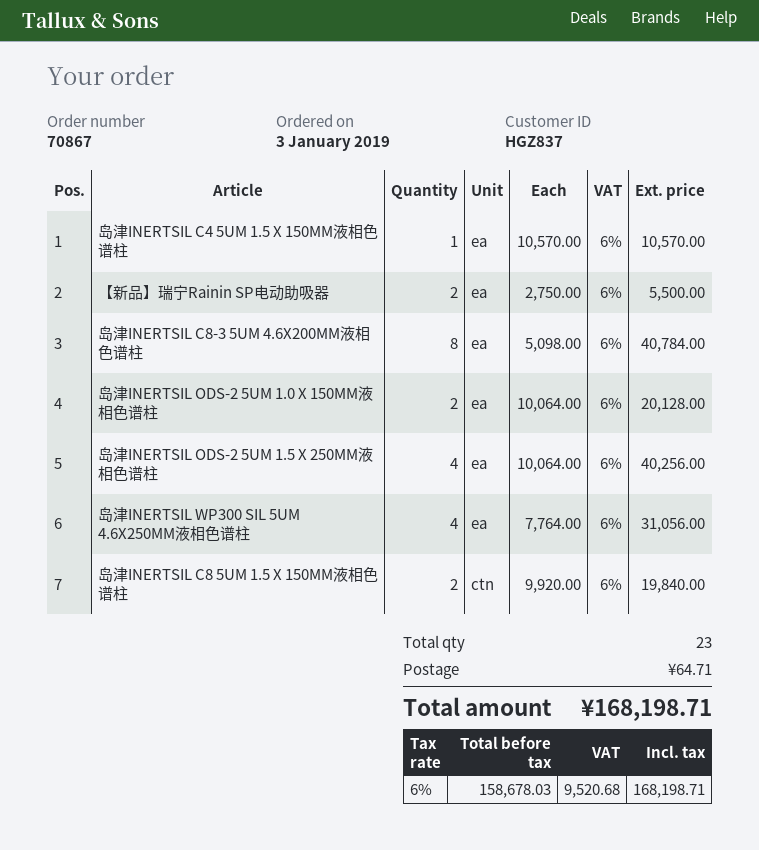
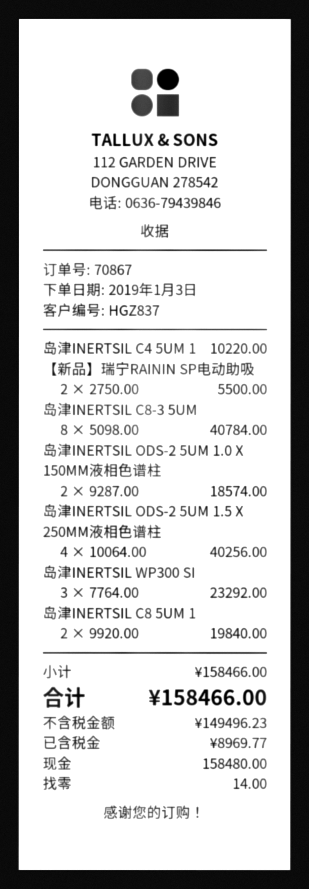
岛津INERTSIL C4 5UM 1.5 X 150MM液相色谱柱: 1 x 10570.00 = 10570.00 -> 1 x 10220.00 = 10220.00
岛津INERTSIL ODS-2 5UM 1.0 X 150MM液相色谱柱: 2 x 10064.00 = 20128.00 -> 2 x 9287.00 = 18574.00
岛津INERTSIL WP300 SIL 5UM 4.6X250MM液相色谱柱: 4 x 7764.00 = 31056.00 -> 3 x 7764.00 = 23292.00
shipping: 64.71 -> none
net: 158678.03 -> 149496.23
tax: 9520.68 -> 8969.77
total: 168198.71 -> 158466.00

